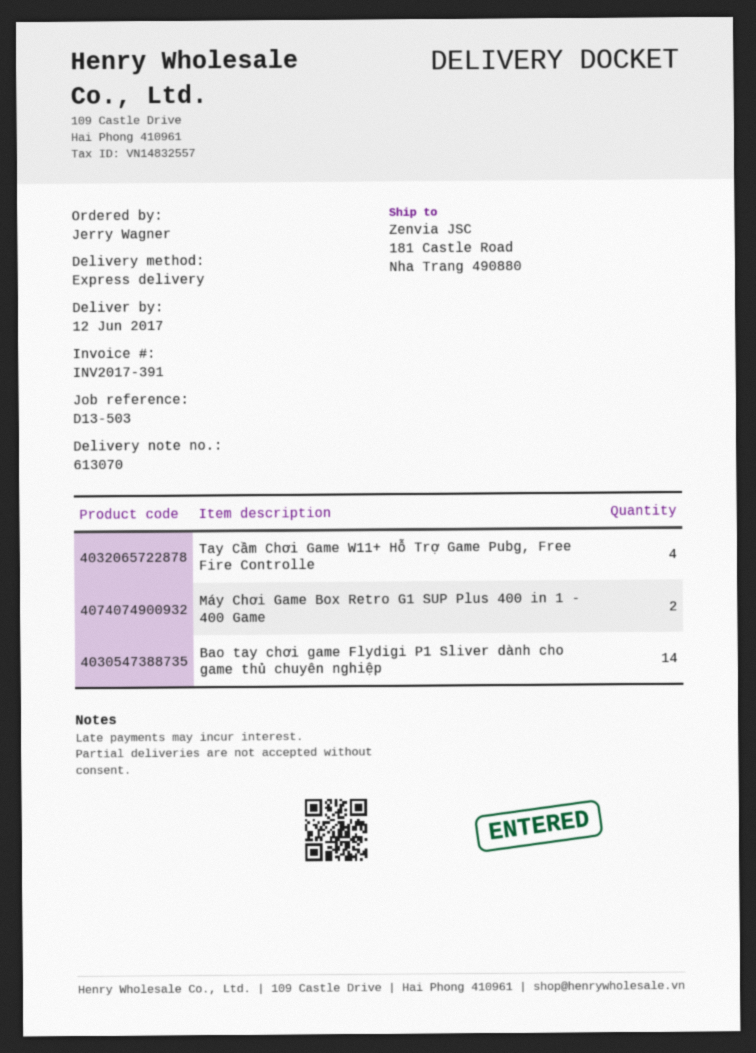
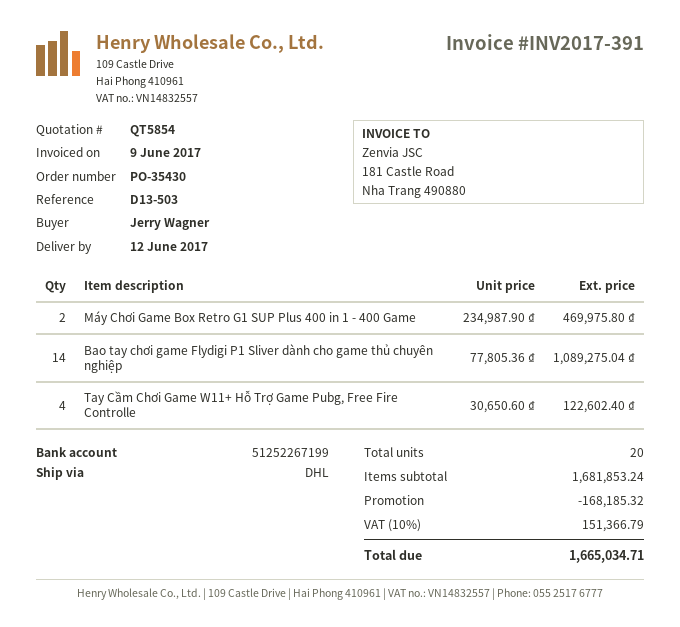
shipping method: express -> DHL

